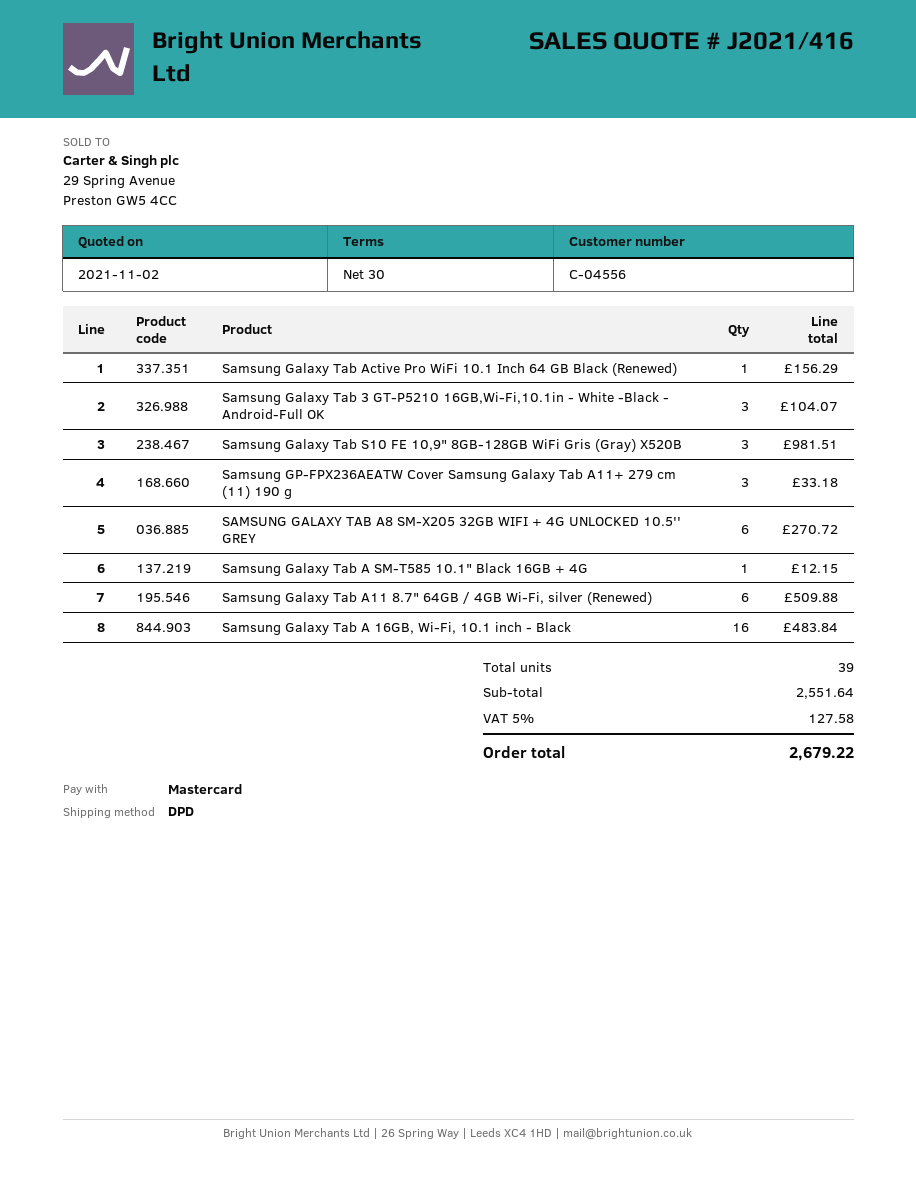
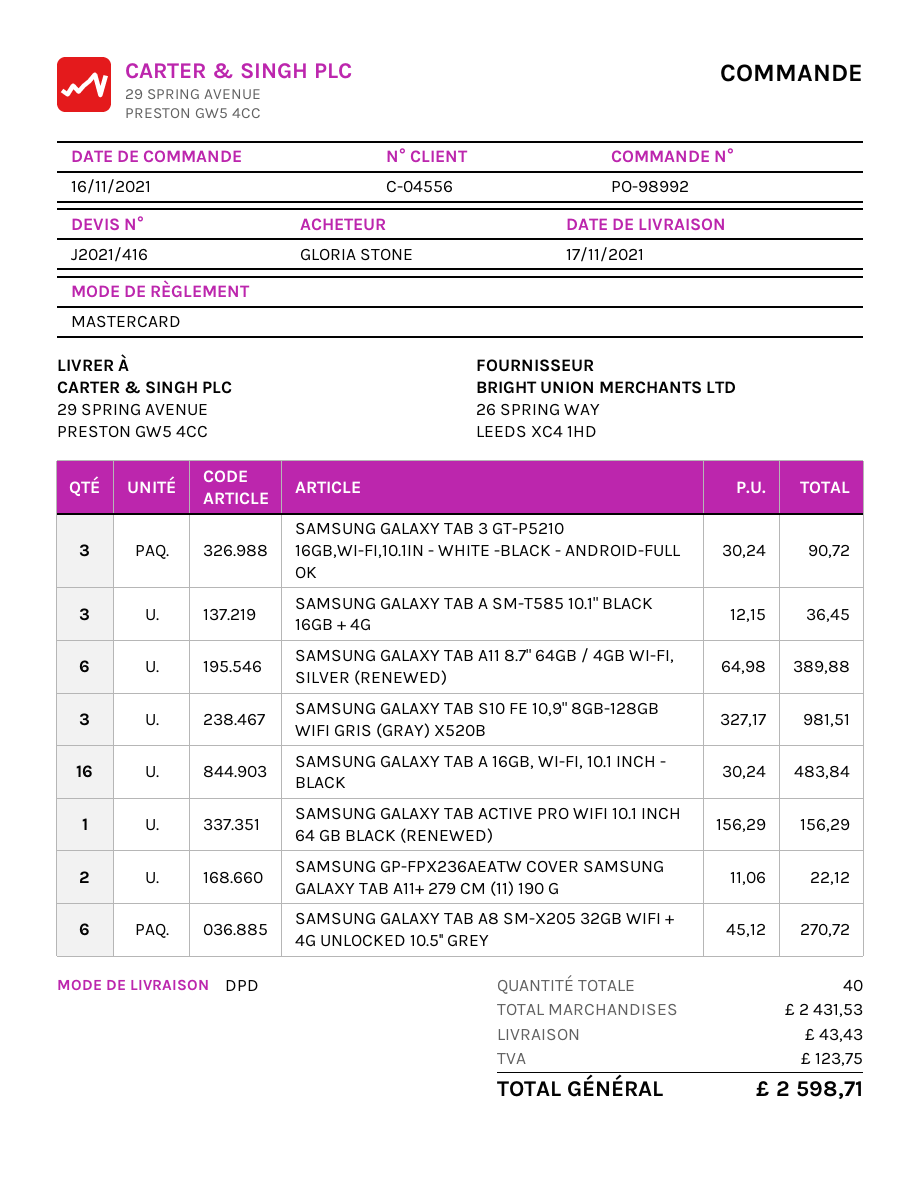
Samsung Galaxy Tab 3 GT-P5210 16GB,Wi-Fi,10.1in - White -Black - Android-Full OK: 3 for 104.07 -> 3 for 90.72
Samsung GP-FPX236AEATW Cover Samsung Galaxy Tab A11+ 279 cm (11) 190 g: 3 for 33.18 -> 2 for 22.12
Samsung Galaxy Tab A SM-T585 10.1" Black 16GB + 4G: 1 for 12.15 -> 3 for 36.45
Samsung Galaxy Tab A11 8.7" 64GB / 4GB Wi-Fi, silver (Renewed): 6 for 509.88 -> 6 for 389.88
total quantity: 39 -> 40
subtotal: 2551.64 -> 2431.53
shipping: none -> 43.43
tax: 127.58 -> 123.75
total: 2679.22 -> 2598.71

